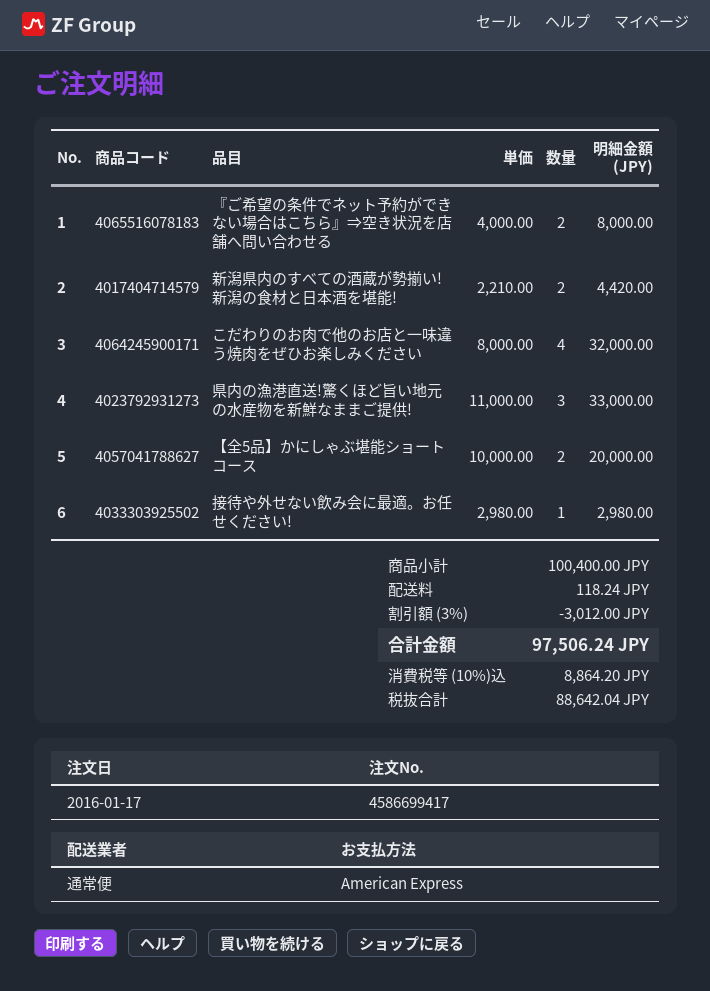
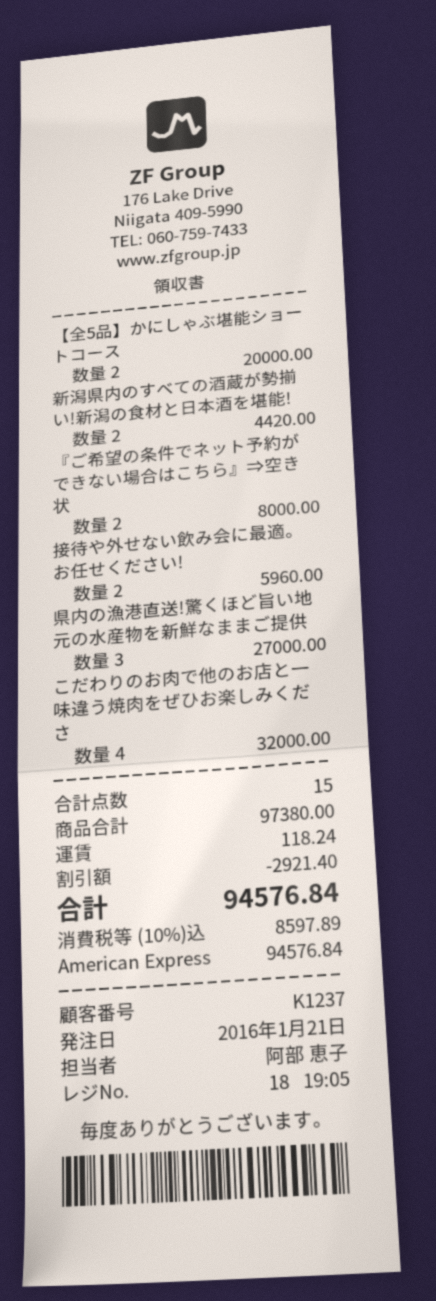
order date: 2016-01-17 -> 2016-01-21
県内の漁港直送!驚くほど旨い地元の水産物を新鮮なままご提供!: 3 for 33000.00 -> 3 for 27000.00
接待や外せない飲み会に最適。お任せください!: 1 for 2980.00 -> 2 for 5960.00
subtotal: 100400.00 -> 97380.00
discount: 3012.00 -> 2921.40
tax: 10% = 8864.20 -> 10% = 8597.89
total: 97506.24 -> 94576.84

